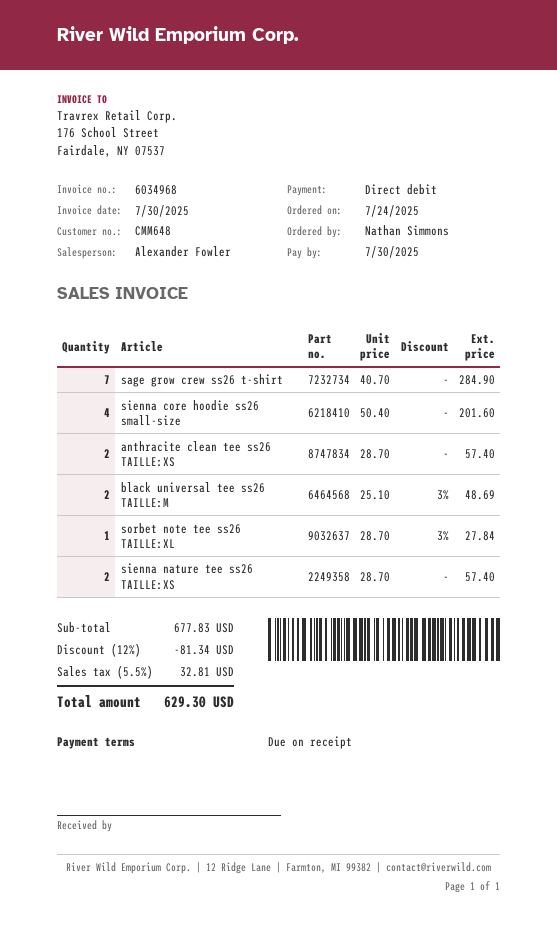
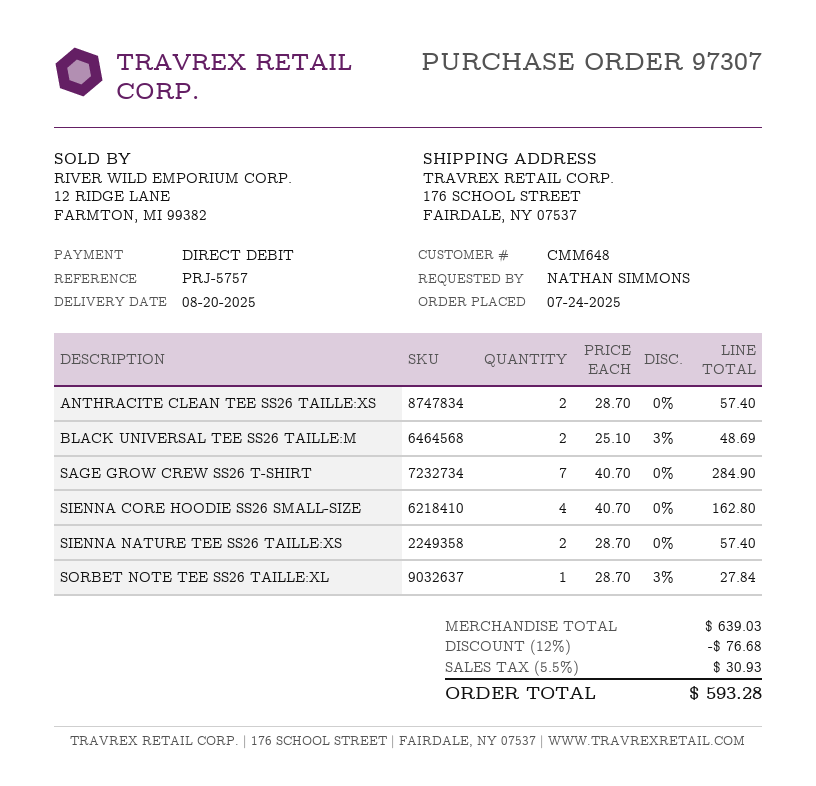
sienna core hoodie ss26 small-size: 4 x 50.40 = 201.60 -> 4 x 40.70 = 162.80
subtotal: 677.83 -> 639.03
discount: 12% = 81.34 -> 12% = 76.68
tax: 5.5% = 32.81 -> 5.5% = 30.93
total: 629.30 -> 593.28

